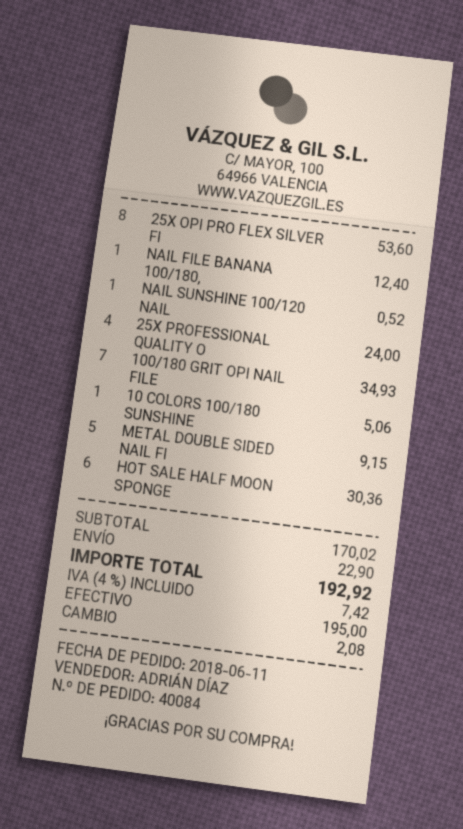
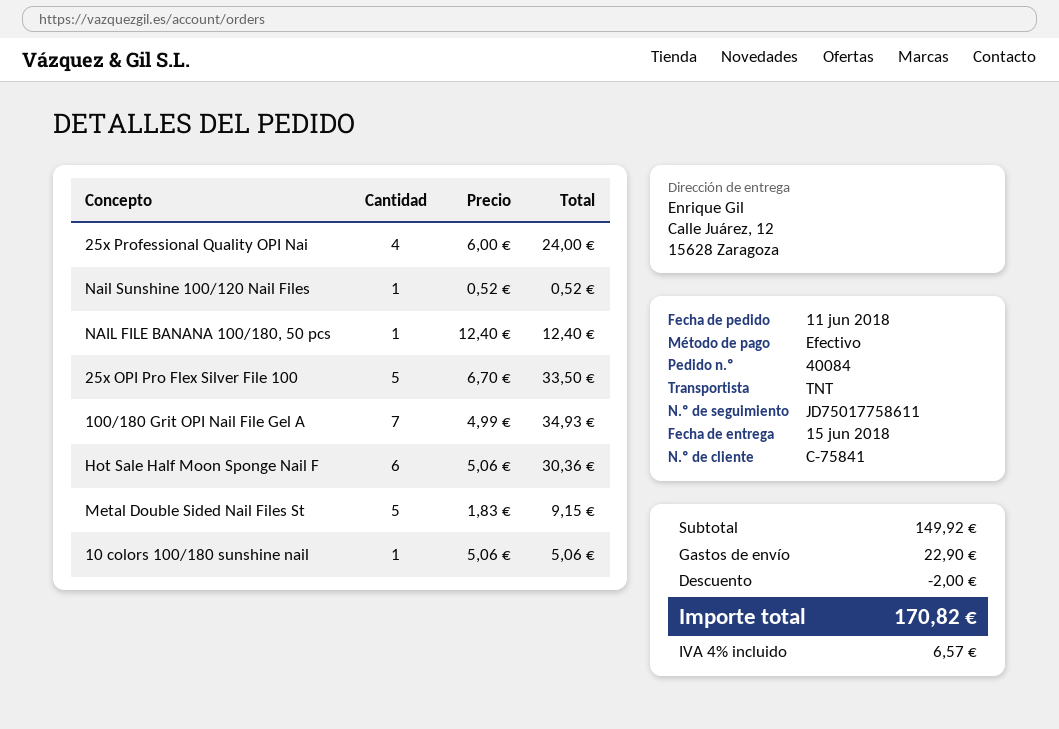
25X OPI PRO FLEX SILVER FI: 8 for 53.60 -> 5 for 33.50
subtotal: 170.02 -> 149.92
discount: none -> 2.00
tax: 4% = 7.42 -> 4% = 6.57
total: 192.92 -> 170.82

